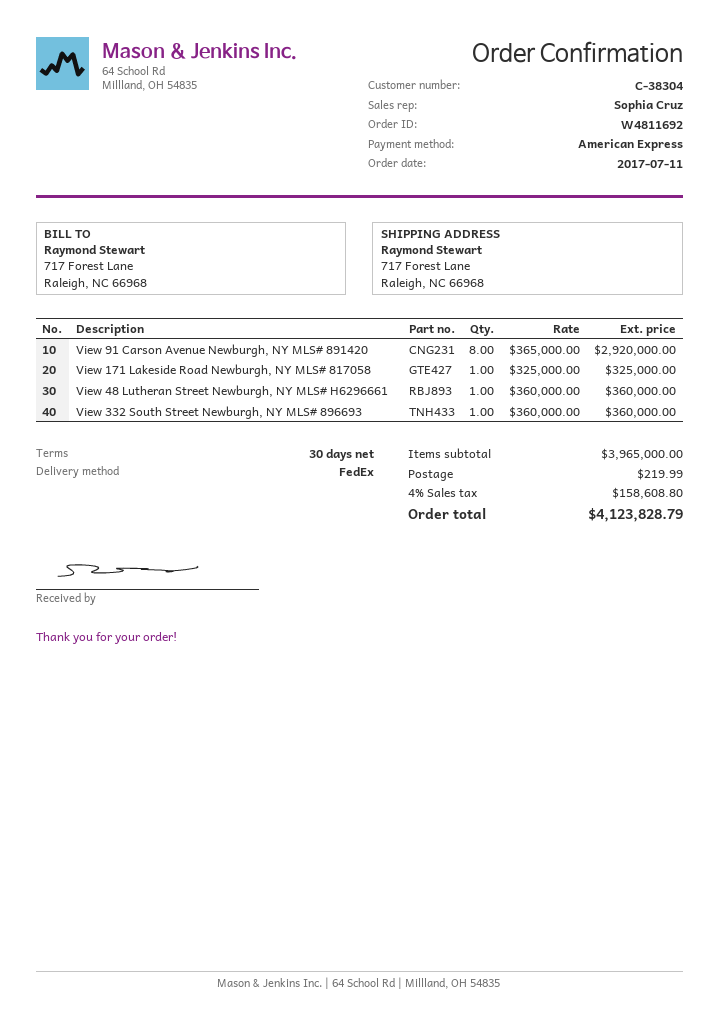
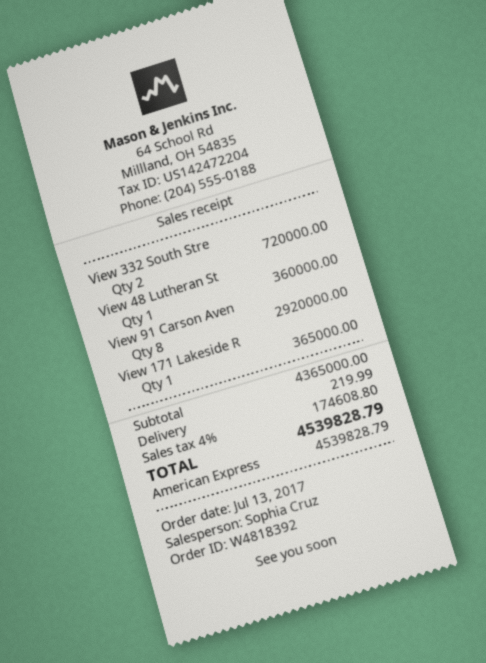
order number: W4811692 -> W4818392
order date: 2017-07-11 -> 2017-07-13
View 171 Lakeside Road Newburgh, NY MLS# 817058: 1 for 325000.00 -> 1 for 365000.00
View 332 South Street Newburgh, NY MLS# 896693: 1 for 360000.00 -> 2 for 720000.00
subtotal: 3965000.00 -> 4365000.00
tax: 4% = 158608.80 -> 4% = 174608.80
total: 4123828.79 -> 4539828.79

